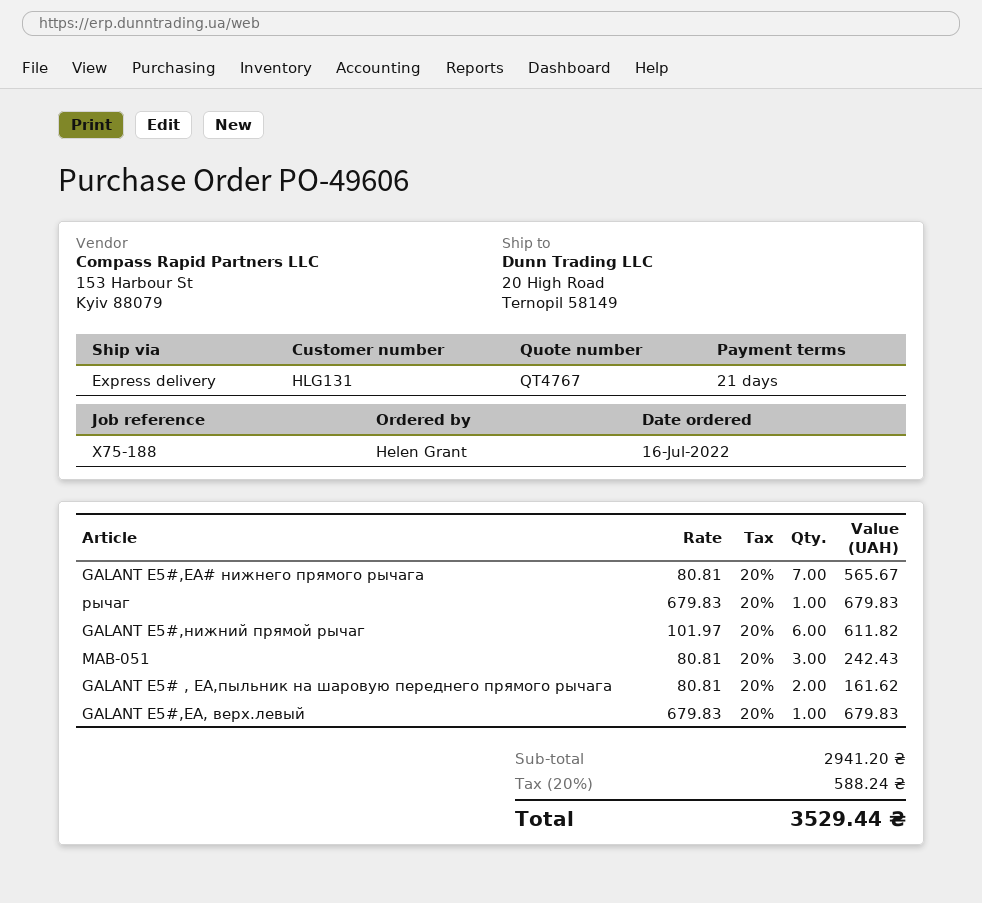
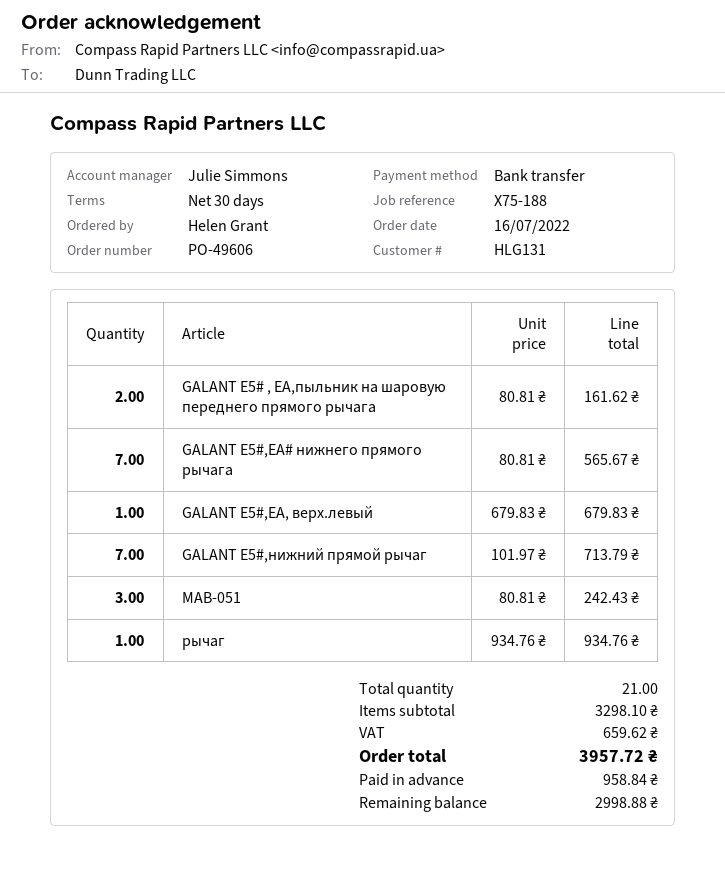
payment terms: 21 days -> 30 days
рычаг: 1 x 679.83 = 679.83 -> 1 x 934.76 = 934.76
GALANT E5#,нижний прямой рычаг: 6 x 101.97 = 611.82 -> 7 x 101.97 = 713.79
subtotal: 2941.20 -> 3298.10
tax: 588.24 -> 659.62
total: 3529.44 -> 3957.72

